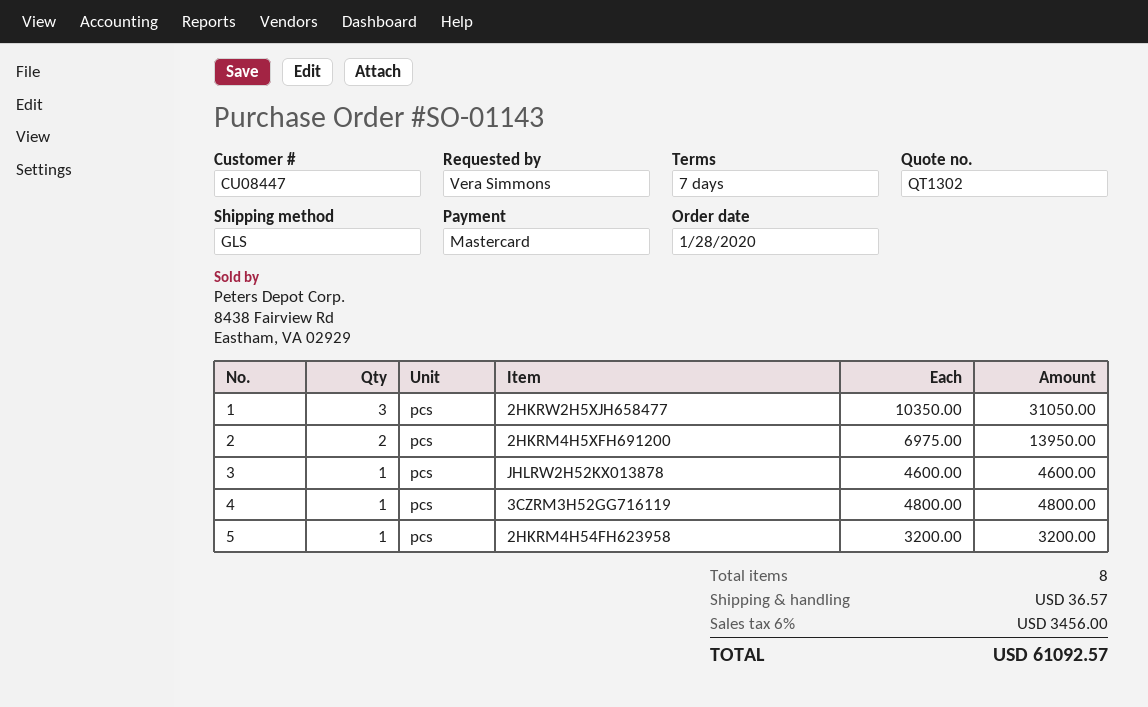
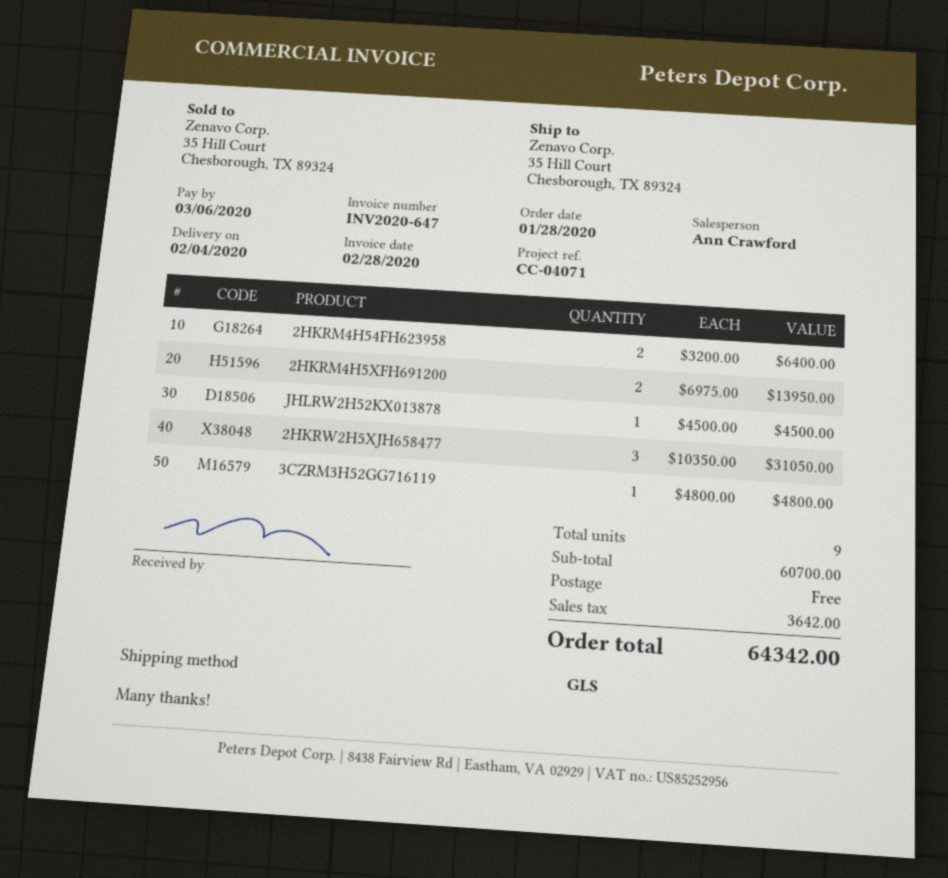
JHLRW2H52KX013878: 1 x 4600.00 = 4600.00 -> 1 x 4500.00 = 4500.00
2HKRM4H54FH623958: 1 x 3200.00 = 3200.00 -> 2 x 3200.00 = 6400.00
total quantity: 8 -> 9
shipping: 36.57 -> 0.00
tax: 3456.00 -> 3642.00
total: 61092.57 -> 64342.00

